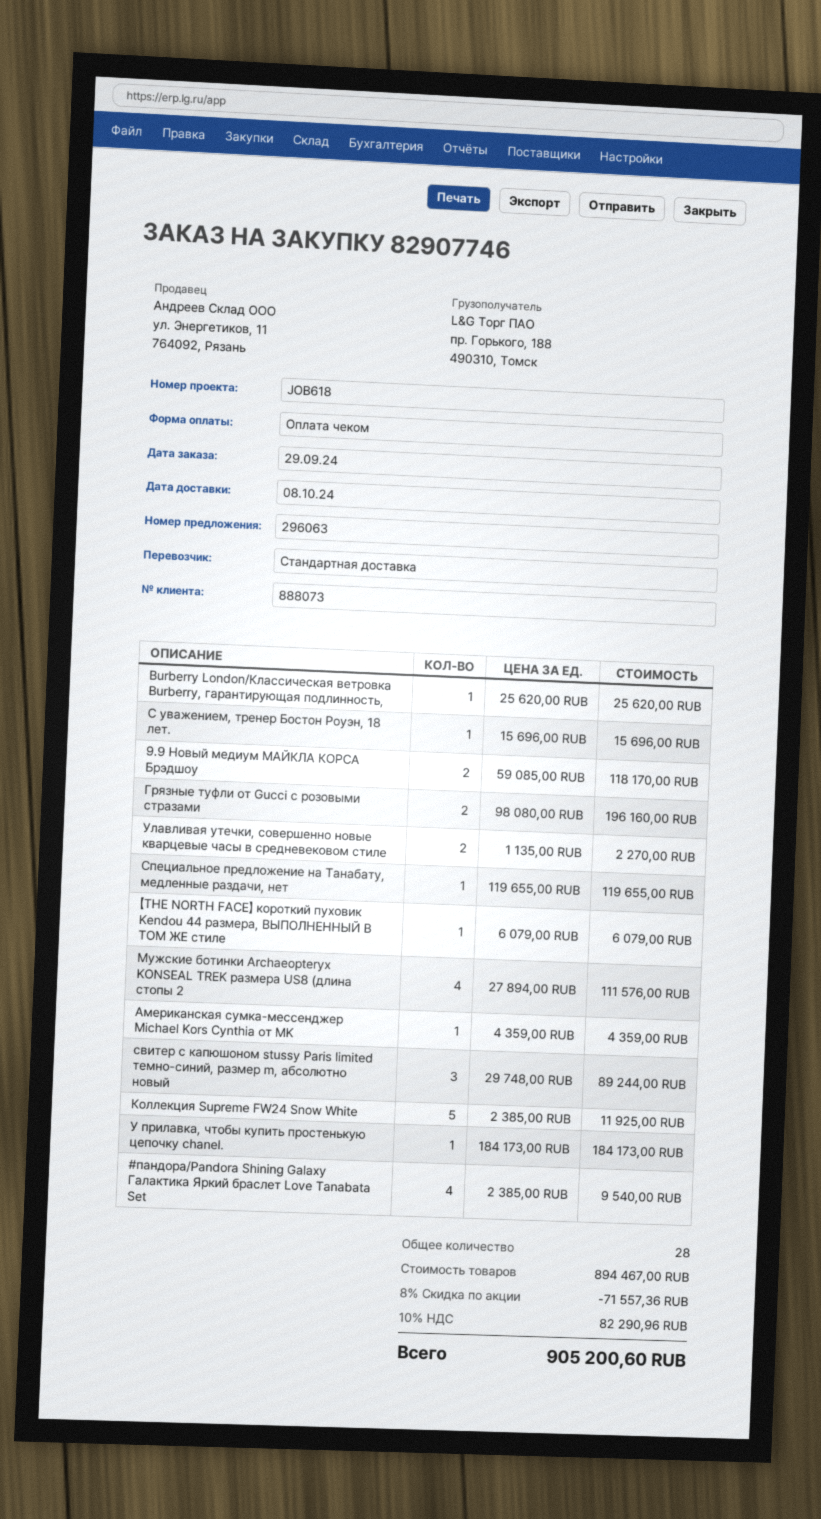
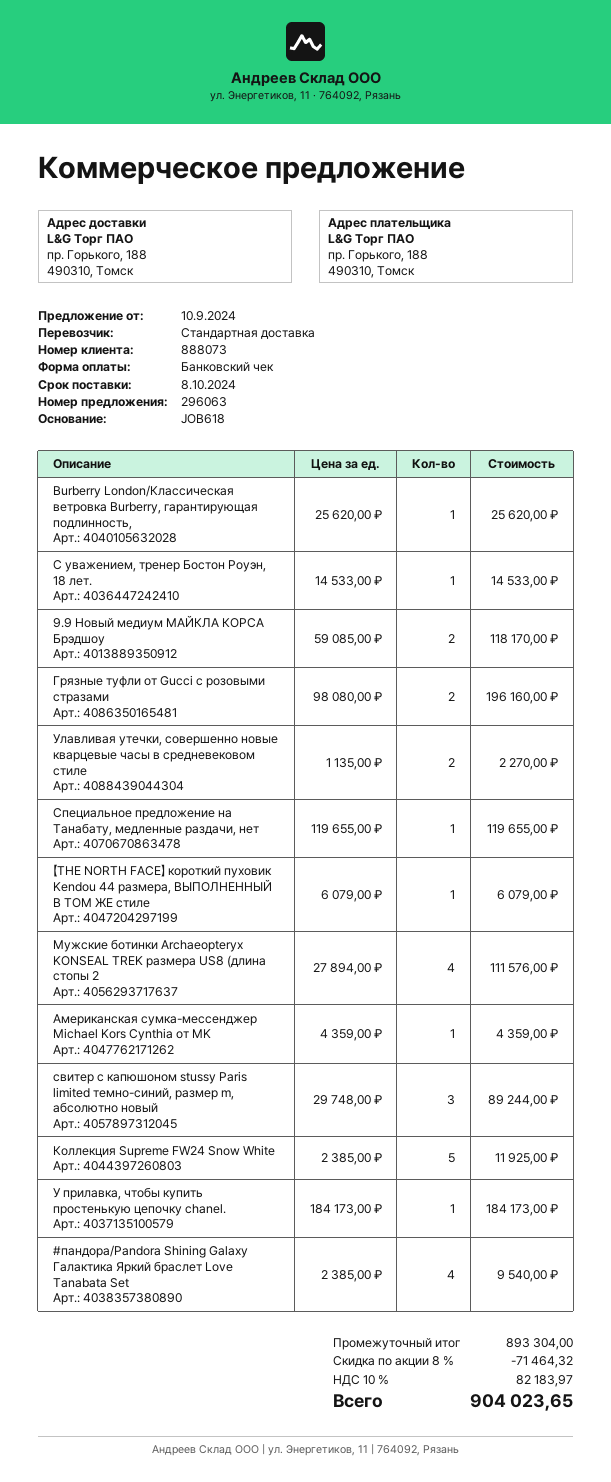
С уважением, тренер Бостон Роуэн, 18 лет.: 1 x 15696.00 = 15696.00 -> 1 x 14533.00 = 14533.00
subtotal: 894467.00 -> 893304.00
discount: 8% = 71557.36 -> 8% = 71464.32
tax: 10% = 82290.96 -> 10% = 82183.97
total: 905200.60 -> 904023.65

